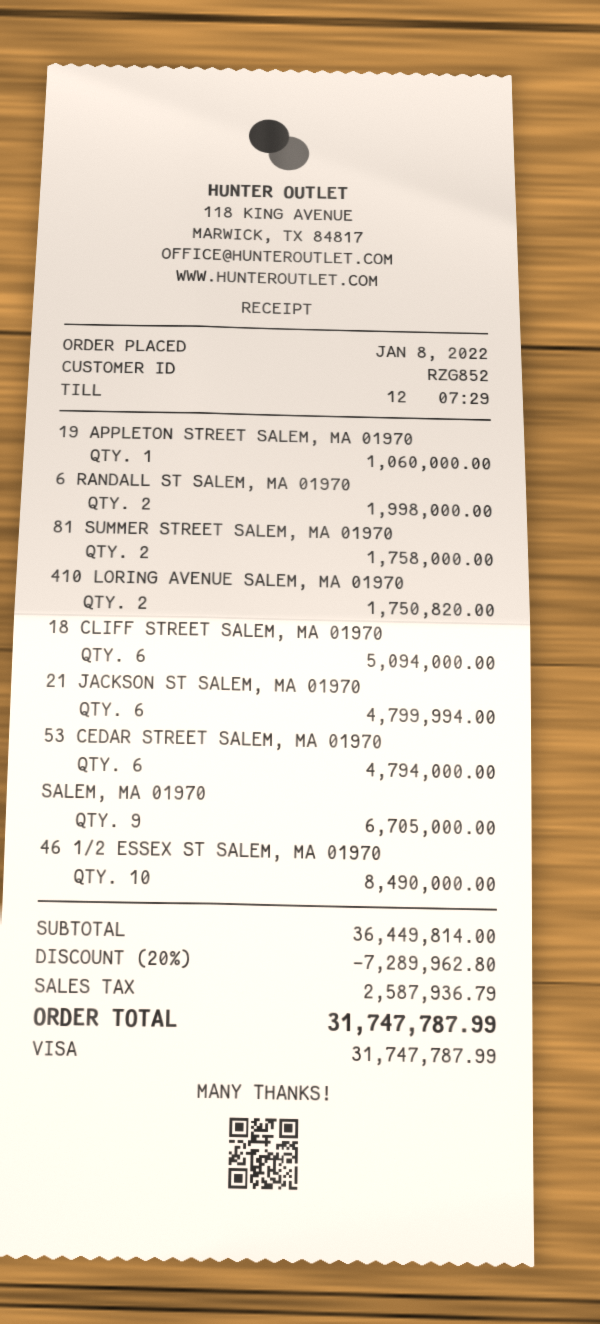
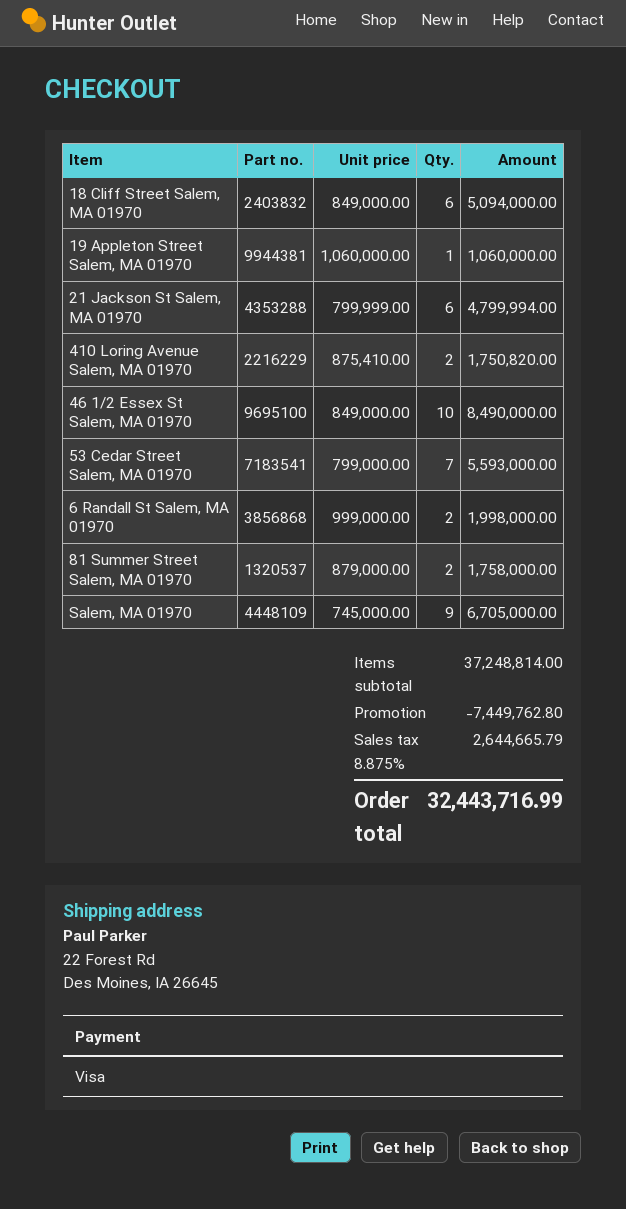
53 CEDAR STREET SALEM, MA 01970: 6 for 4794000.00 -> 7 for 5593000.00
subtotal: 36449814.00 -> 37248814.00
discount: 7289962.80 -> 7449762.80
tax: 2587936.79 -> 2644665.79
total: 31747787.99 -> 32443716.99

